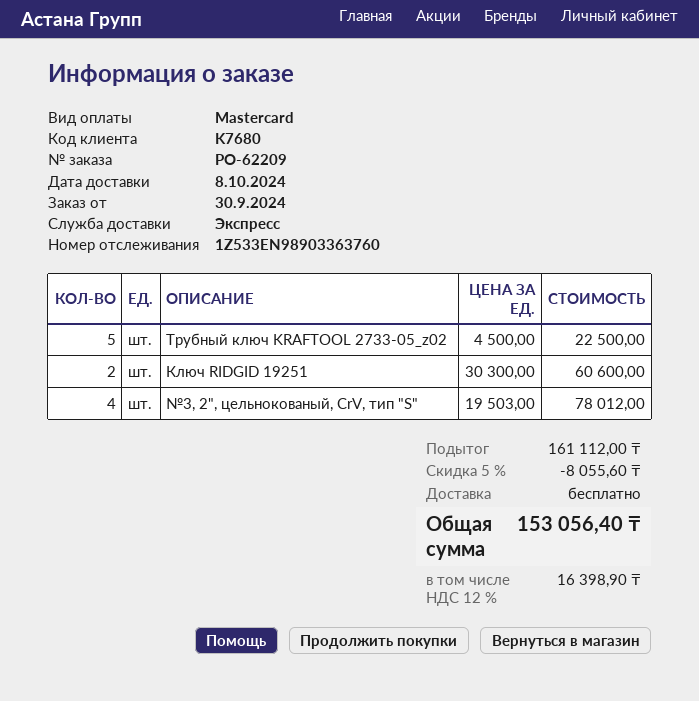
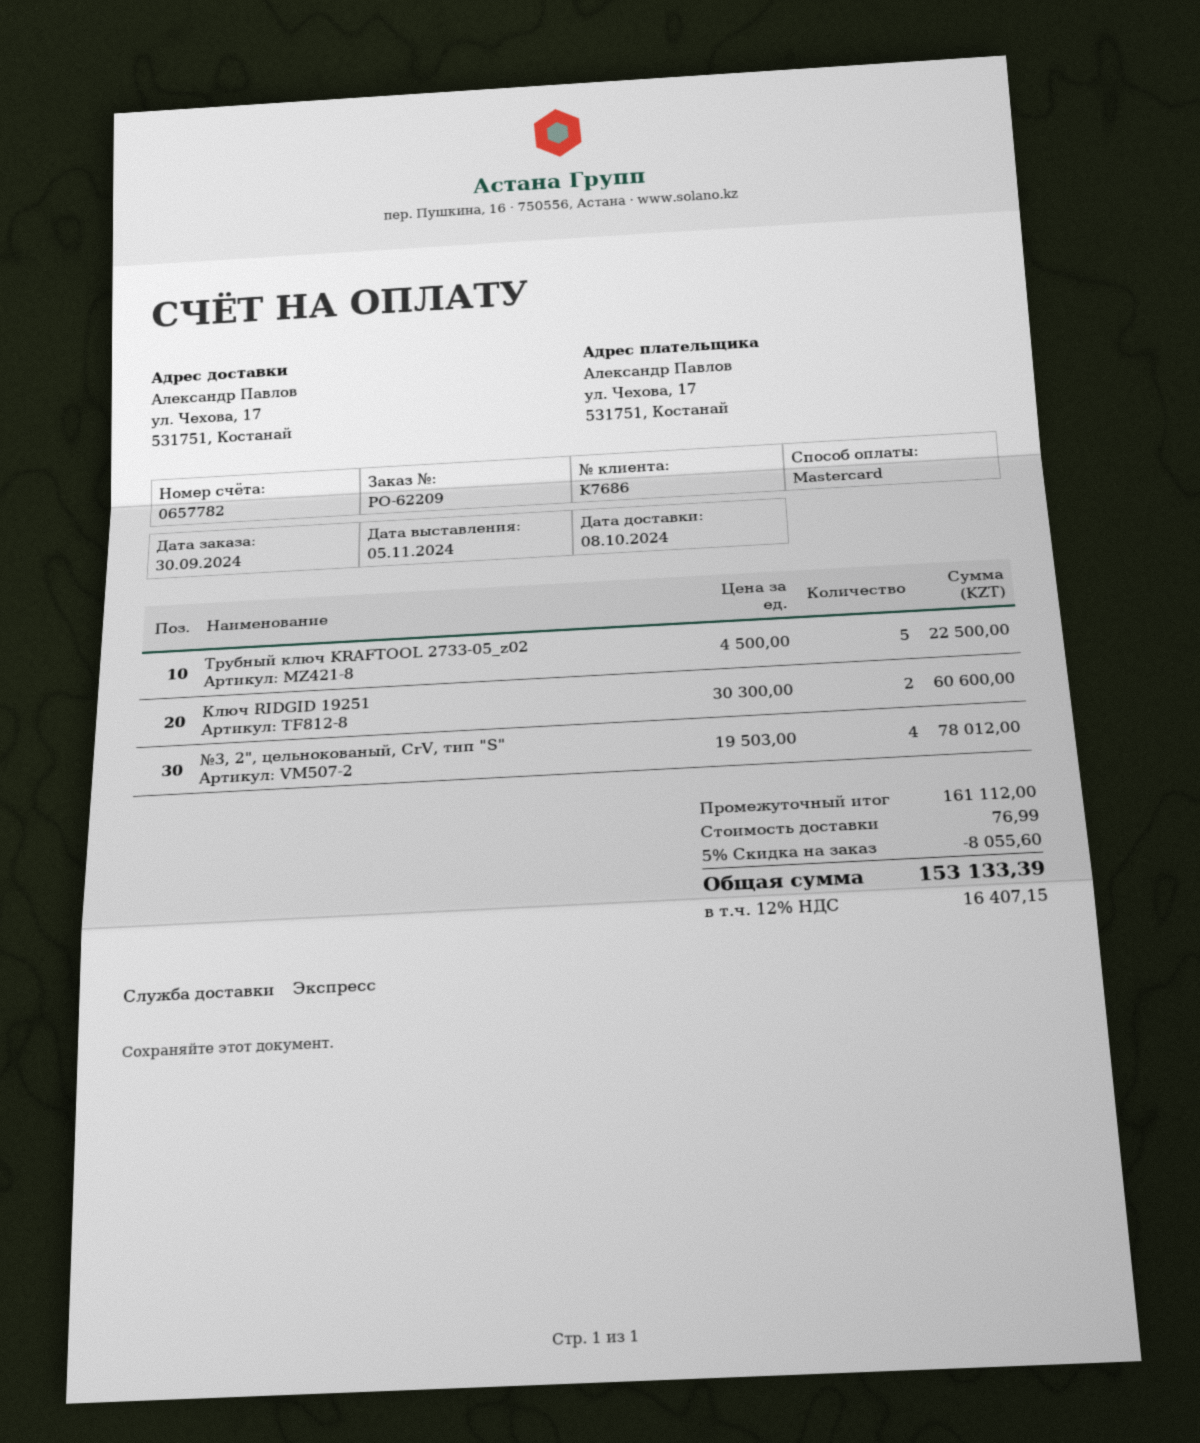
customer number: K7680 -> K7686
shipping: 0.00 -> 76.99
tax: 12% = 16398.90 -> 12% = 16407.15
total: 153056.40 -> 153133.39

